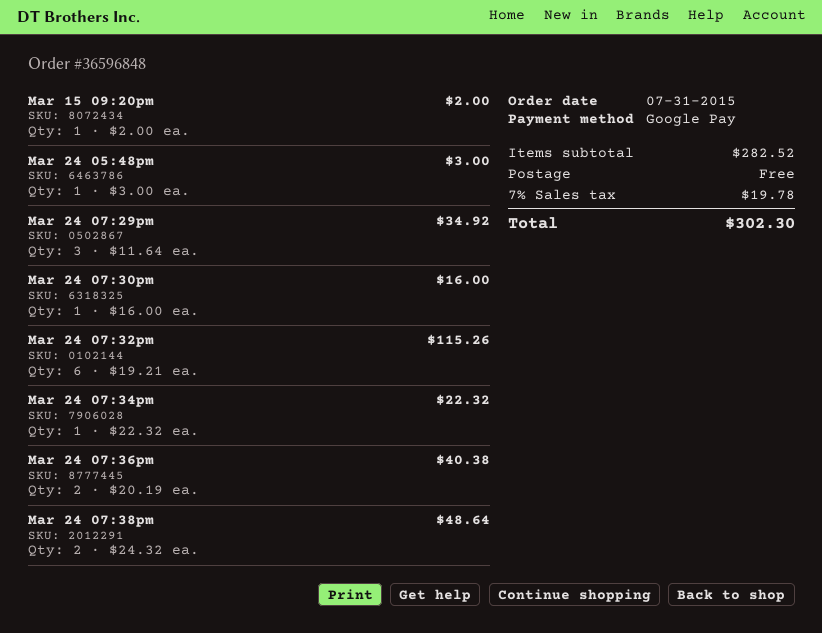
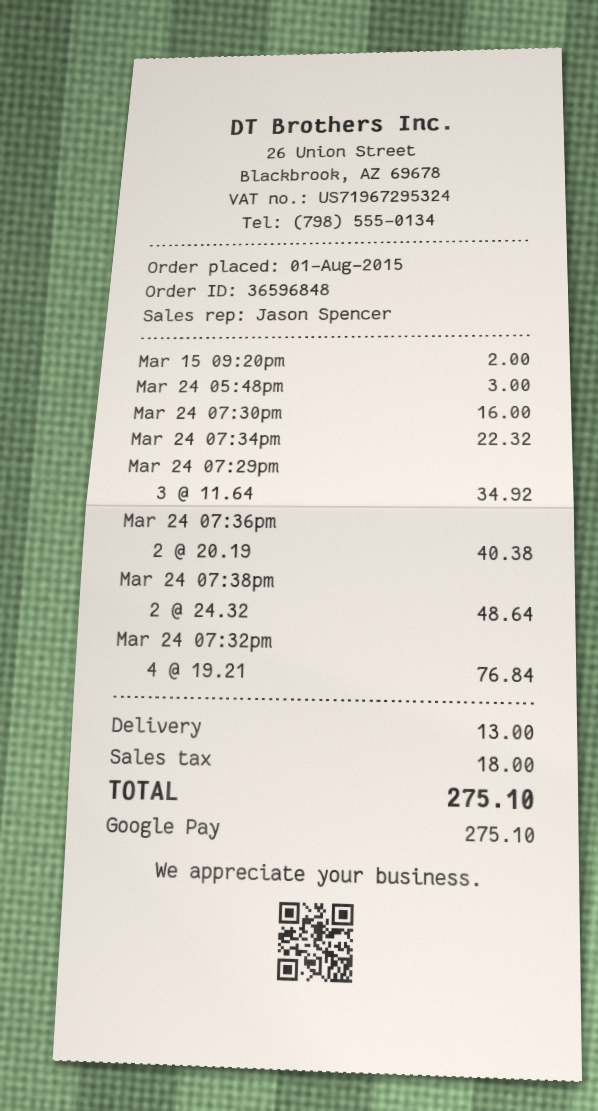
order date: 2015-07-31 -> 2015-08-01
Mar 24 07:32pm: 6 x 19.21 = 115.26 -> 4 x 19.21 = 76.84
shipping: 0.00 -> 13.00
tax: 19.78 -> 18.00
total: 302.30 -> 275.10

